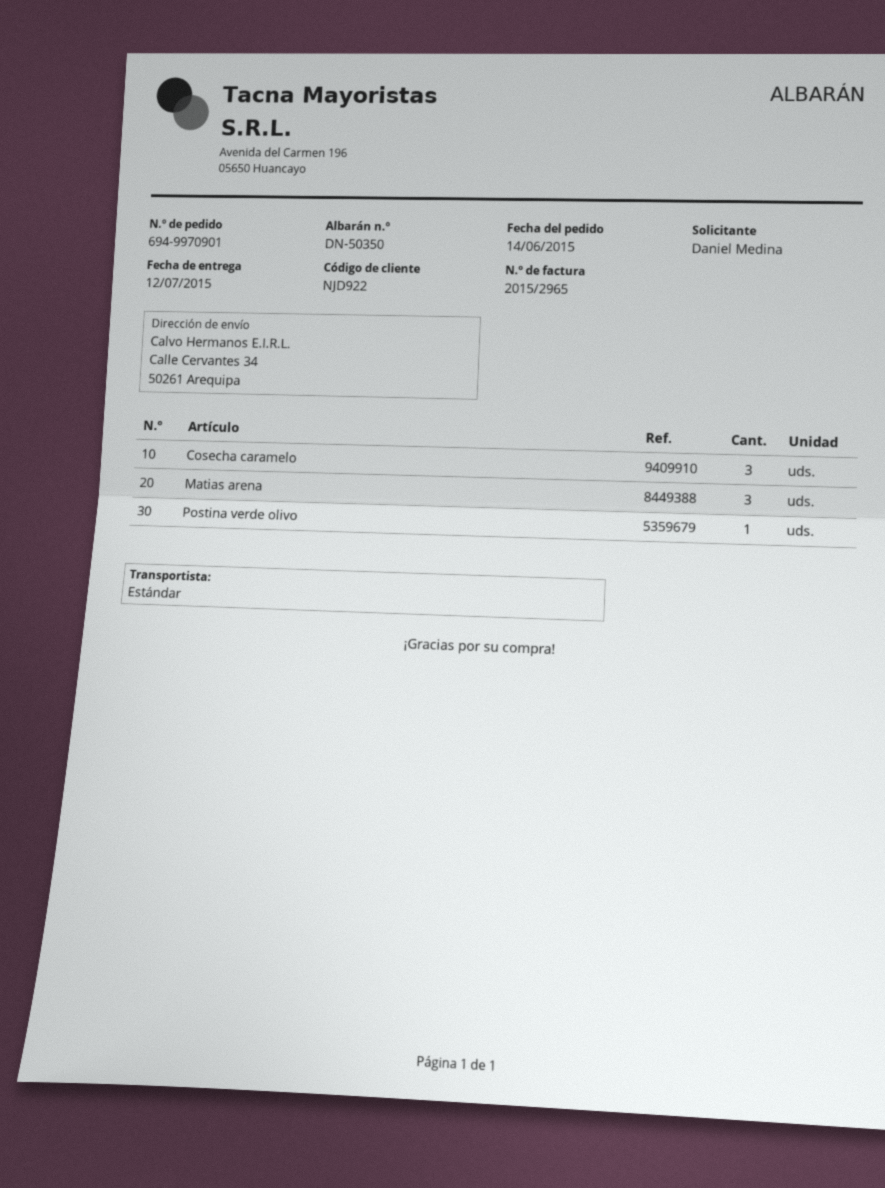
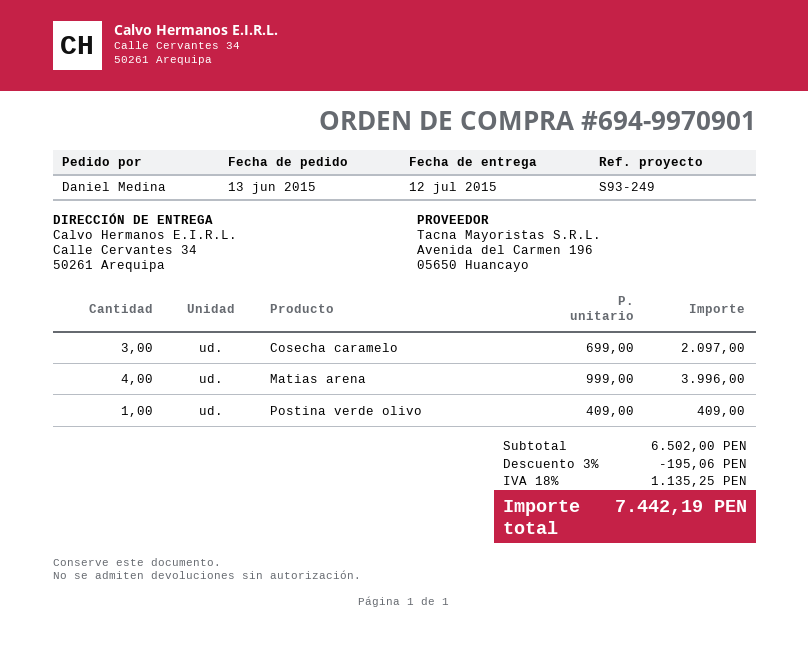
order date: 2015-06-14 -> 2015-06-13
Matias arena: 3 -> 4

